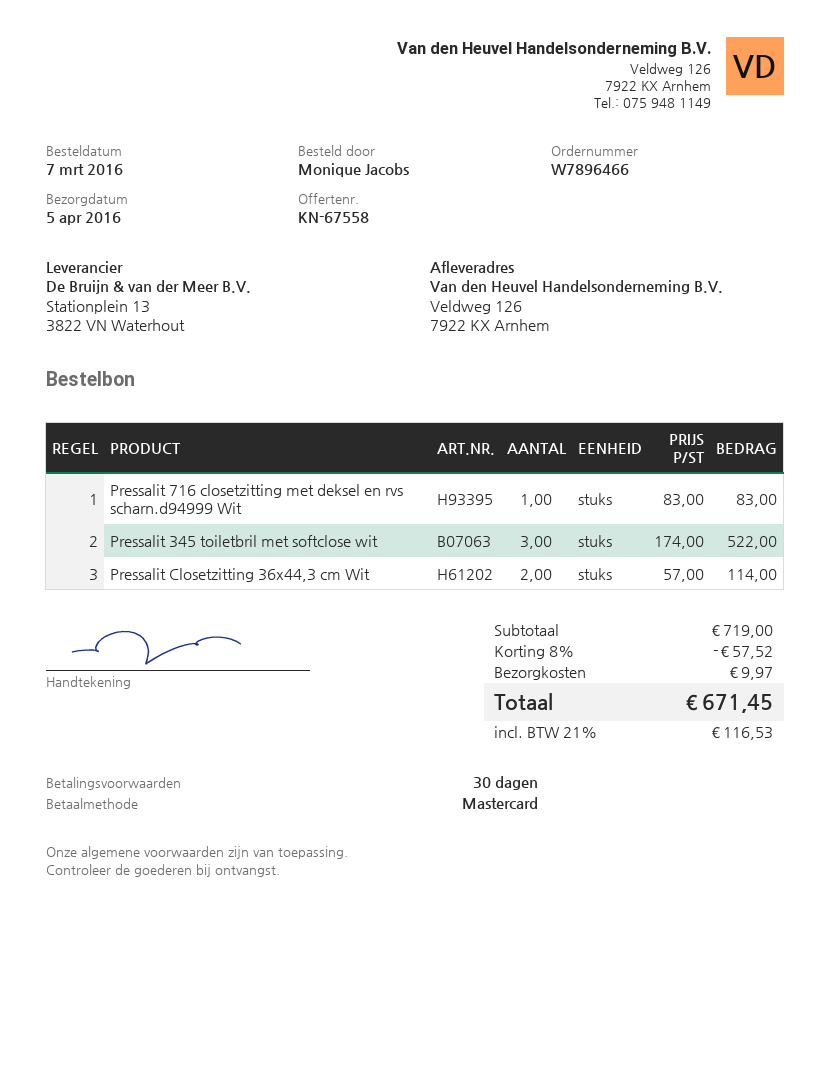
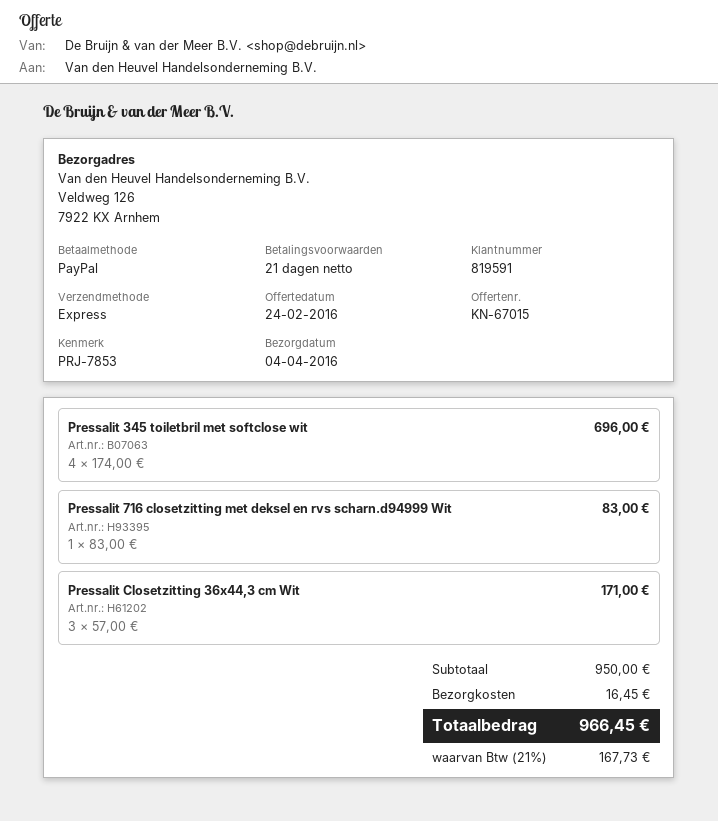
quote number: KN-67558 -> KN-67015
delivery date: 2016-04-05 -> 2016-04-04
payment terms: 30 days -> 21 days
payment method: Mastercard -> PayPal
Pressalit 345 toiletbril met softclose wit: 3 x 174.00 = 522.00 -> 4 x 174.00 = 696.00
Pressalit Closetzitting 36x44,3 cm Wit: 2 x 57.00 = 114.00 -> 3 x 57.00 = 171.00
subtotal: 719.00 -> 950.00
discount: 8% = 57.52 -> none
shipping: 9.97 -> 16.45
tax: 21% = 116.53 -> 21% = 167.73
total: 671.45 -> 966.45

